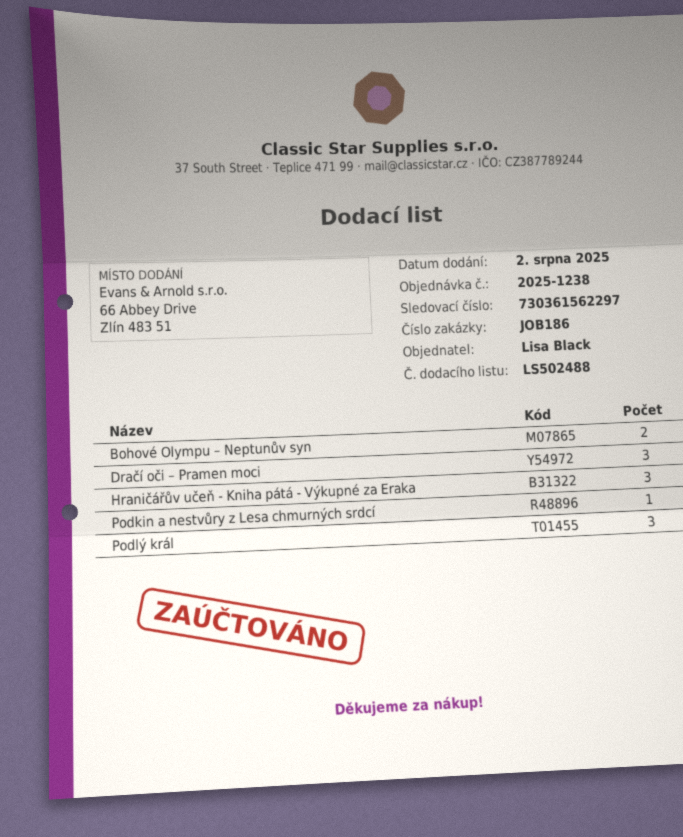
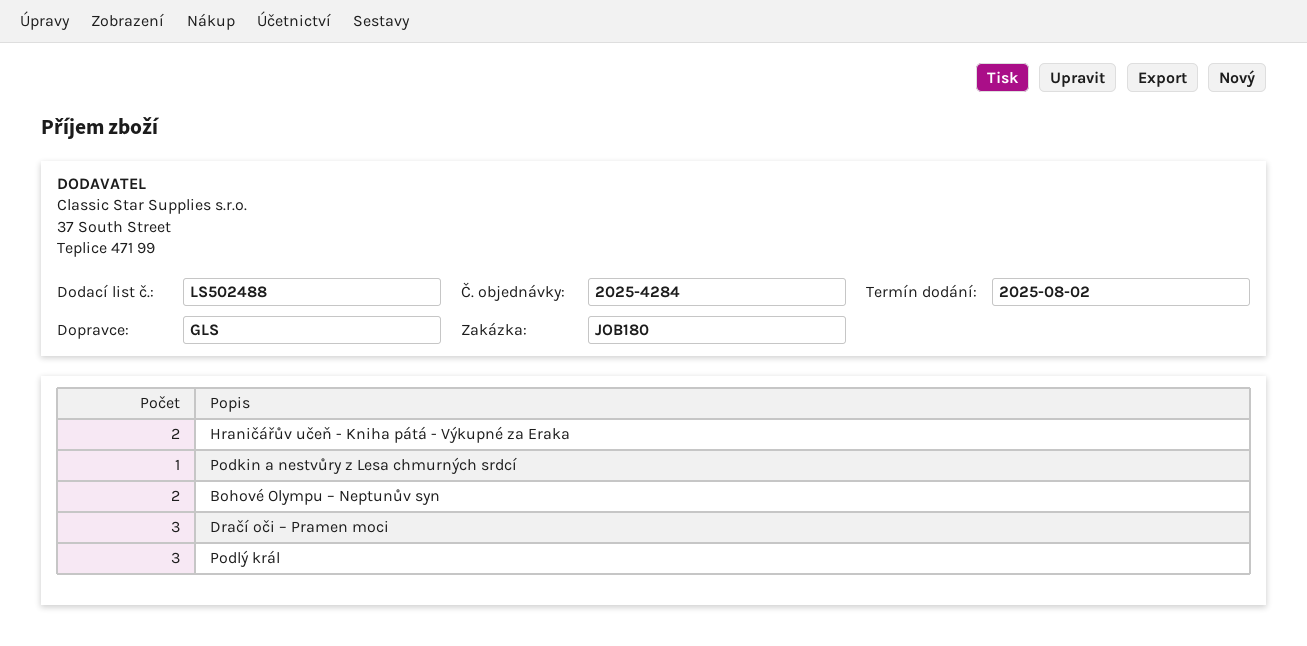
order number: 2025-1238 -> 2025-4284
reference: JOB186 -> JOB180
Hraničářův učeň - Kniha pátá - Výkupné za Eraka: 3 -> 2

